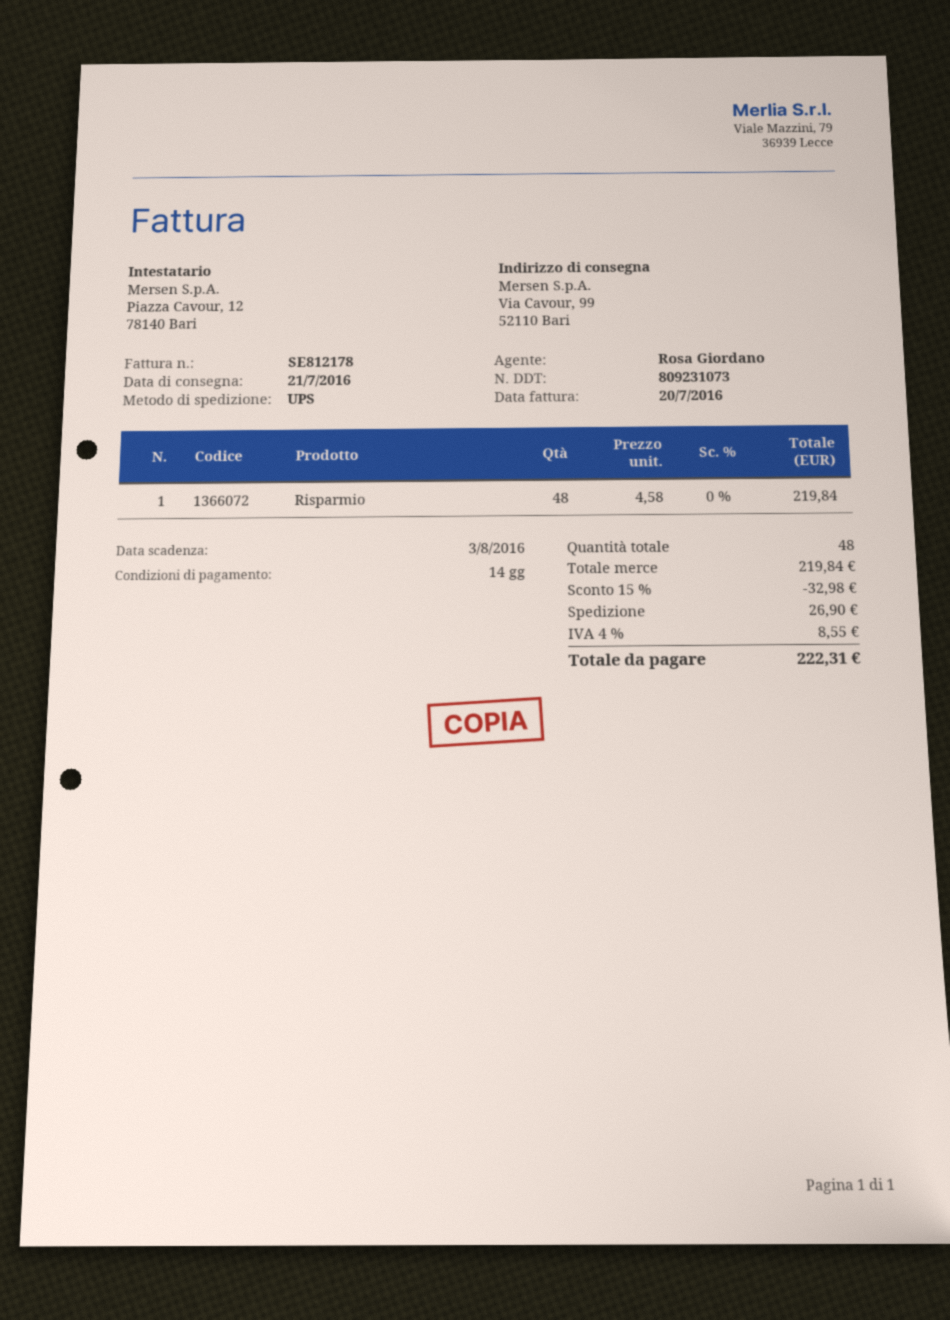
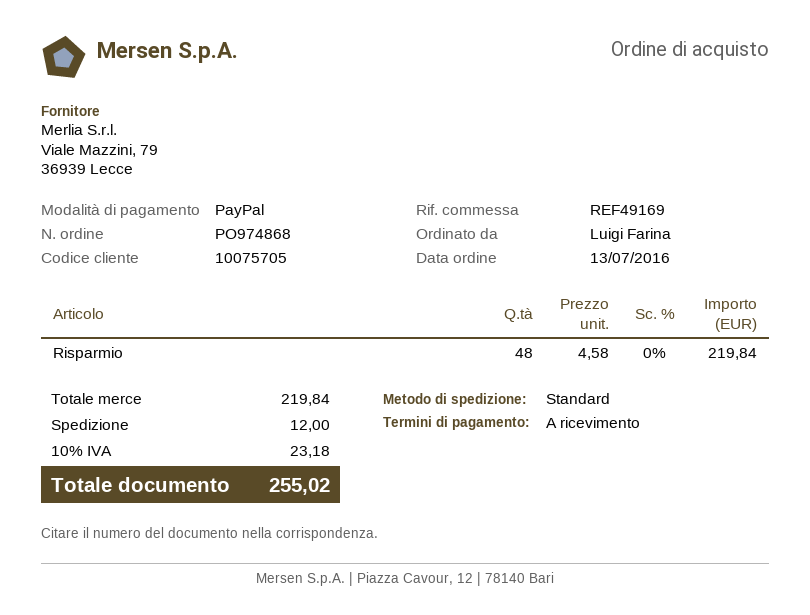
payment terms: 14 days -> on receipt
shipping method: UPS -> standard
discount: 15% = 32.98 -> none
shipping: 26.90 -> 12.00
tax: 4% = 8.55 -> 10% = 23.18
total: 222.31 -> 255.02

